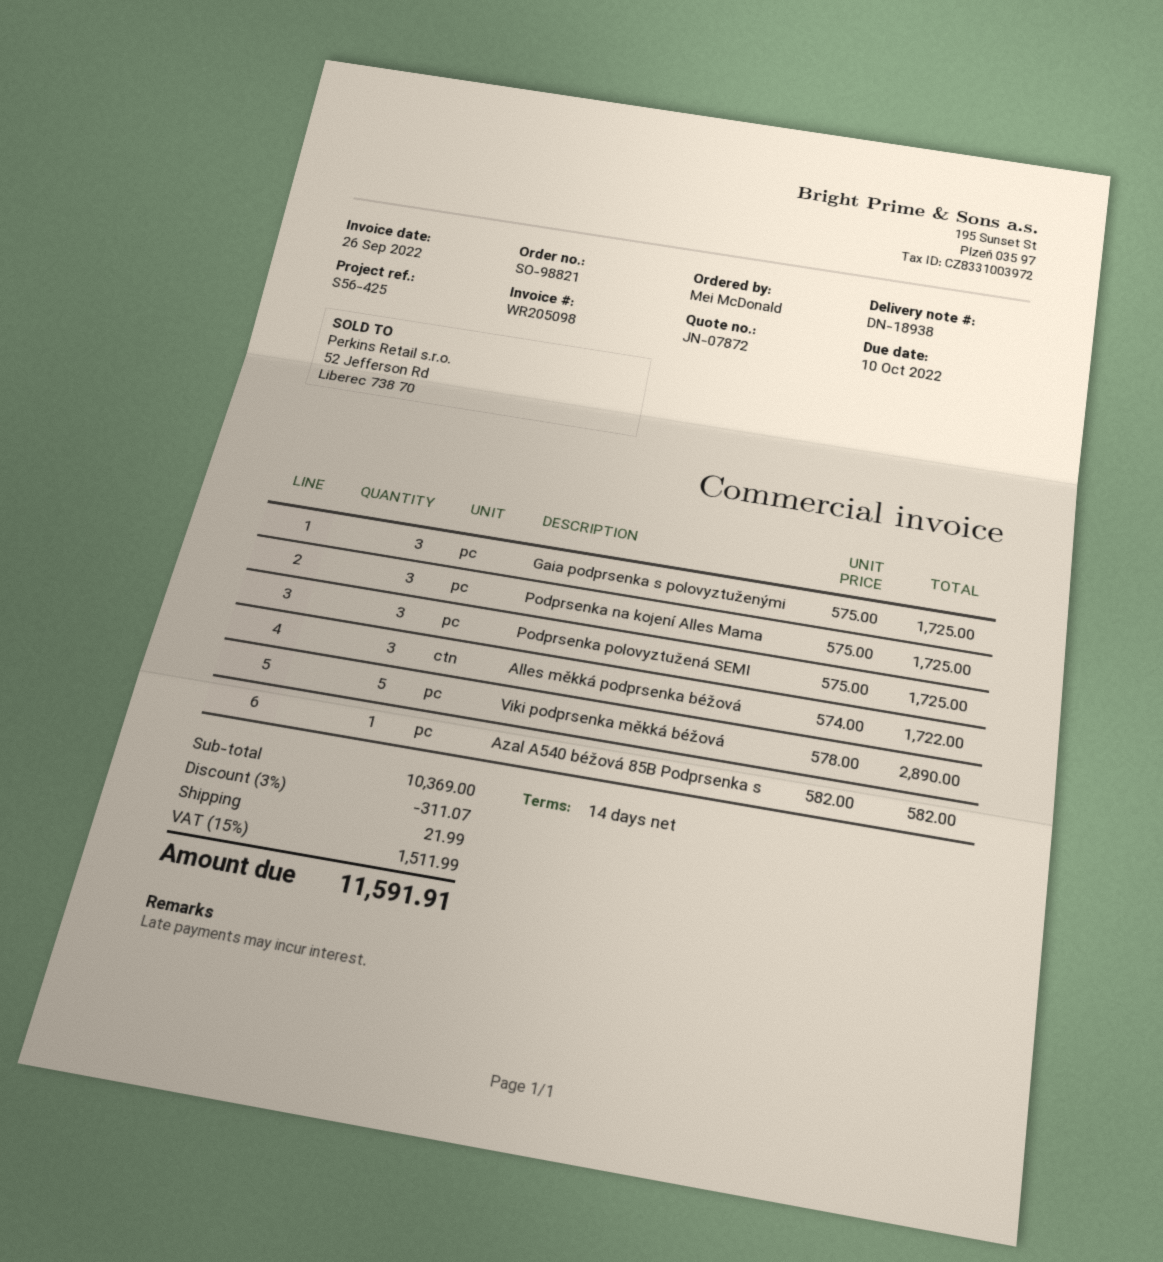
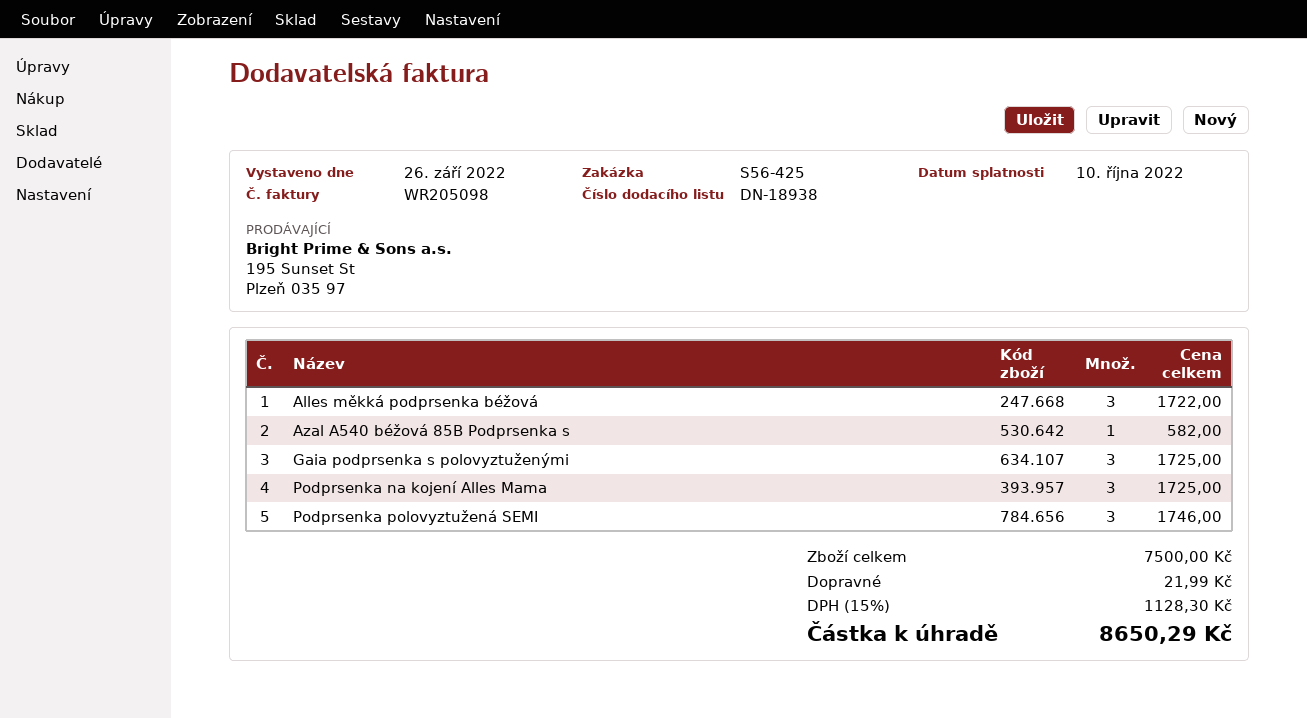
Podprsenka polovyztužená SEMI: 3 for 1725.00 -> 3 for 1746.00
Viki podprsenka měkká béžová: 5 for 2890.00 -> none
subtotal: 10369.00 -> 7500.00
discount: 3% = 311.07 -> none
tax: 15% = 1511.99 -> 15% = 1128.30
total: 11591.91 -> 8650.29

